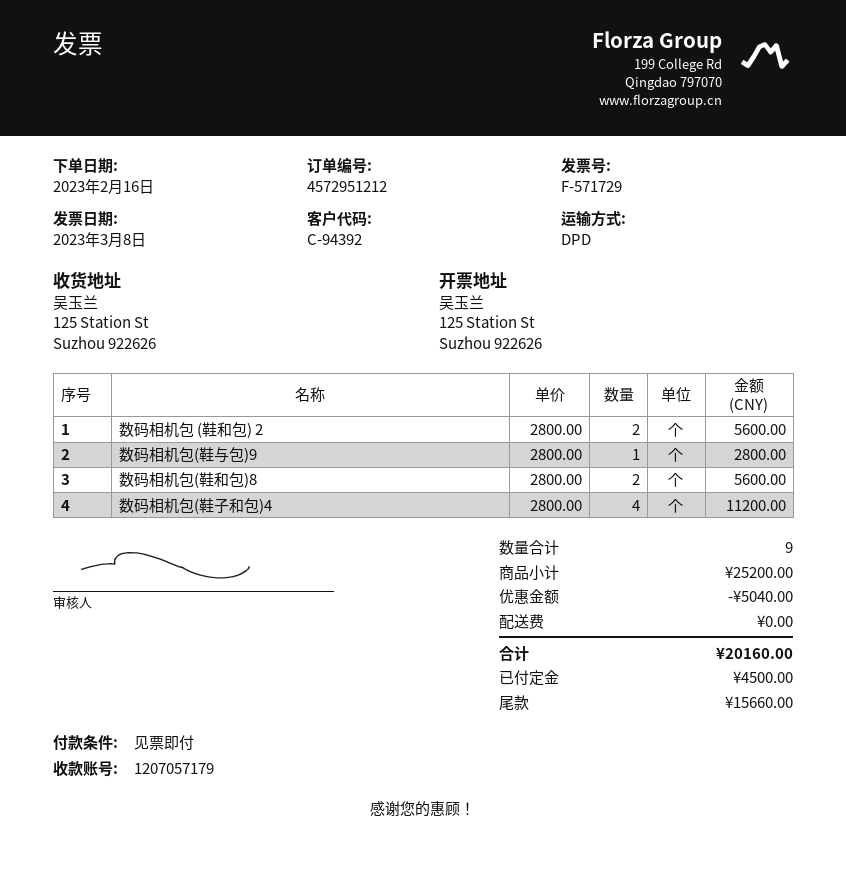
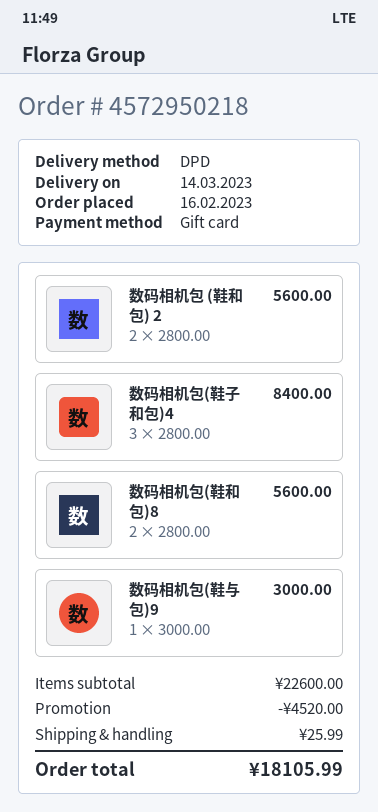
order number: 4572951212 -> 4572950218
数码相机包(鞋与包)9: 1 x 2800.00 = 2800.00 -> 1 x 3000.00 = 3000.00
数码相机包(鞋子和包)4: 4 x 2800.00 = 11200.00 -> 3 x 2800.00 = 8400.00
subtotal: 25200.00 -> 22600.00
discount: 5040.00 -> 4520.00
shipping: 0.00 -> 25.99
total: 20160.00 -> 18105.99

